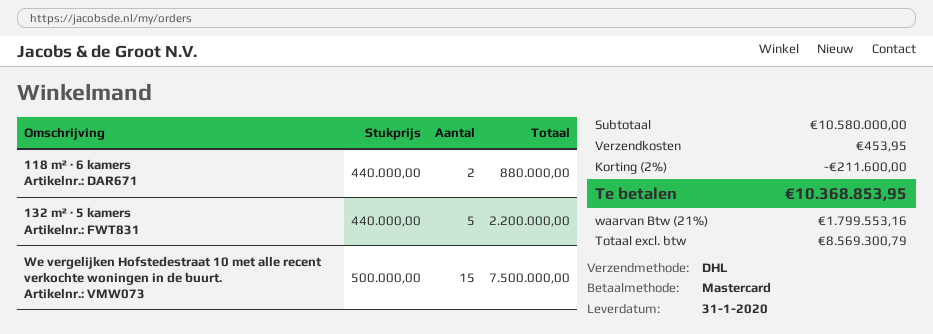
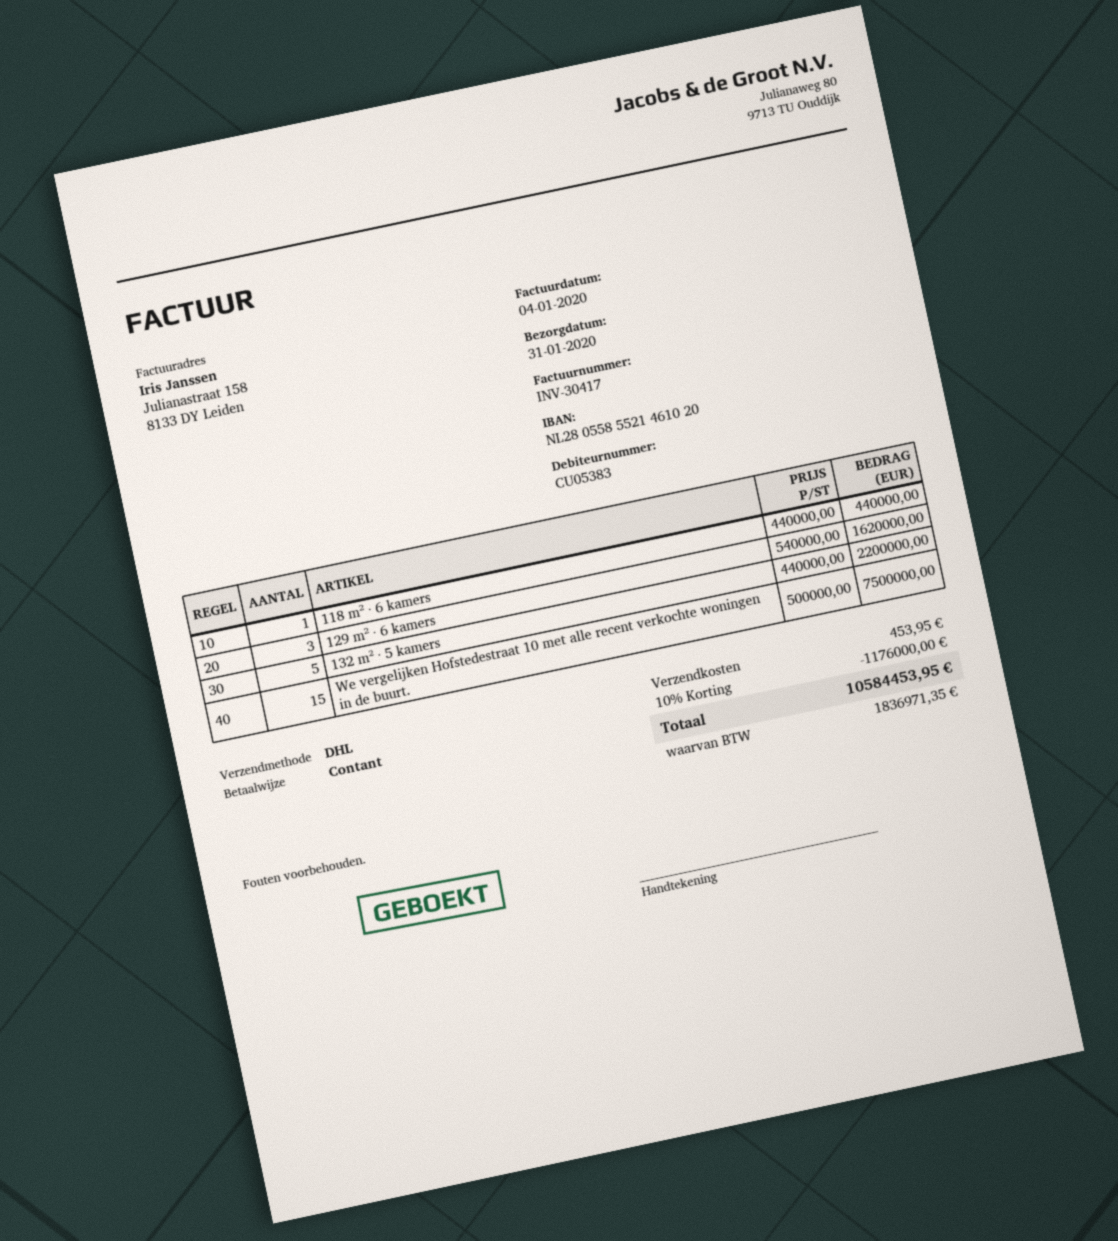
payment method: Mastercard -> cash
118 m² · 6 kamers: 2 x 440000.00 = 880000.00 -> 1 x 440000.00 = 440000.00
129 m² · 6 kamers: none -> 3 x 540000.00 = 1620000.00
discount: 2% = 211600.00 -> 10% = 1176000.00
tax: 1799553.16 -> 1836971.35
total: 10368853.95 -> 10584453.95

